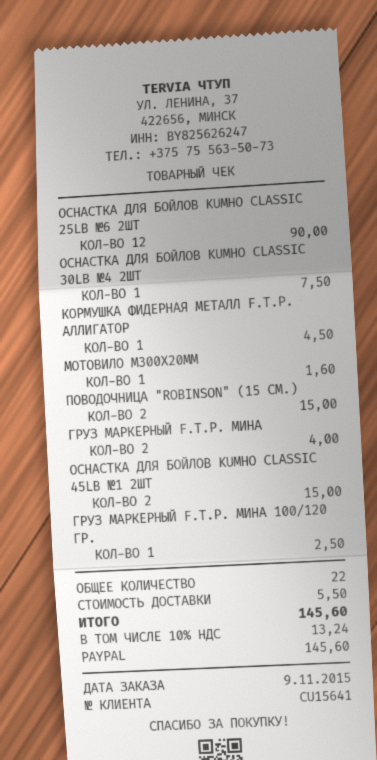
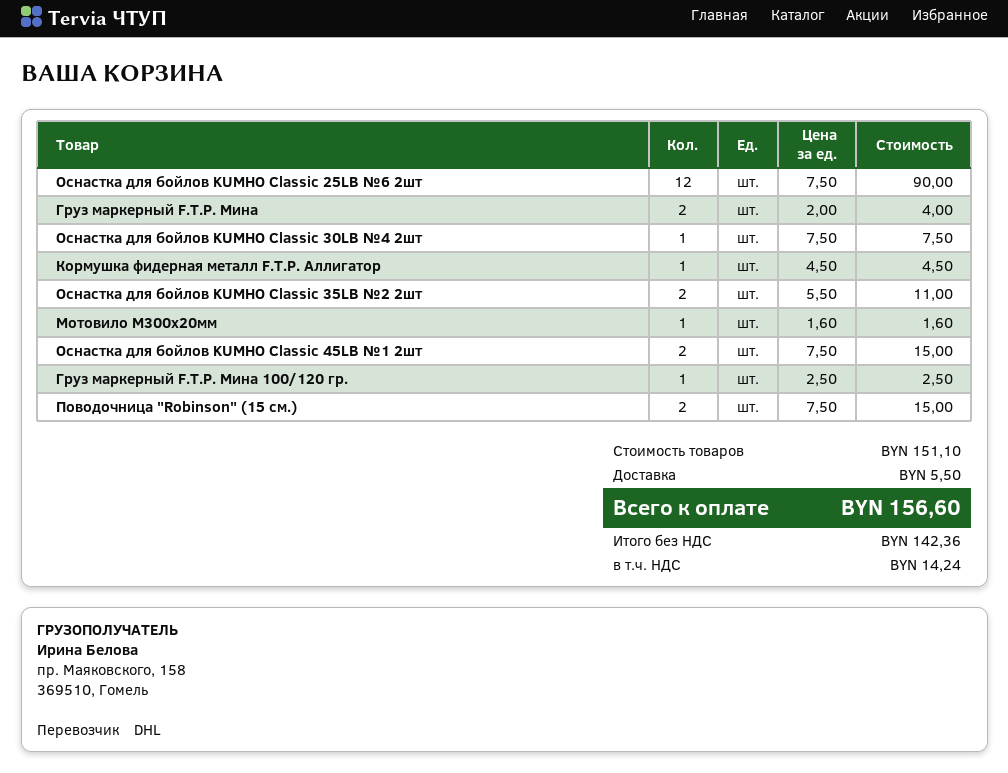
Оснастка для бойлов KUMHO Classic 35LB №2 2шт: none -> 2 for 11.00
tax: 13.24 -> 14.24
total: 145.60 -> 156.60

